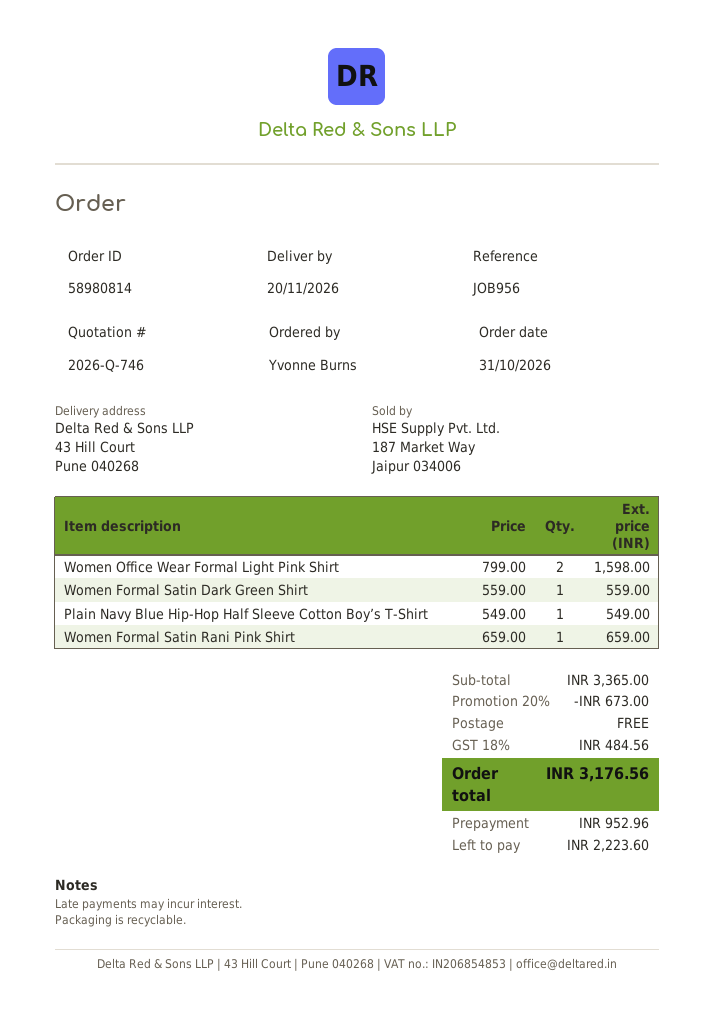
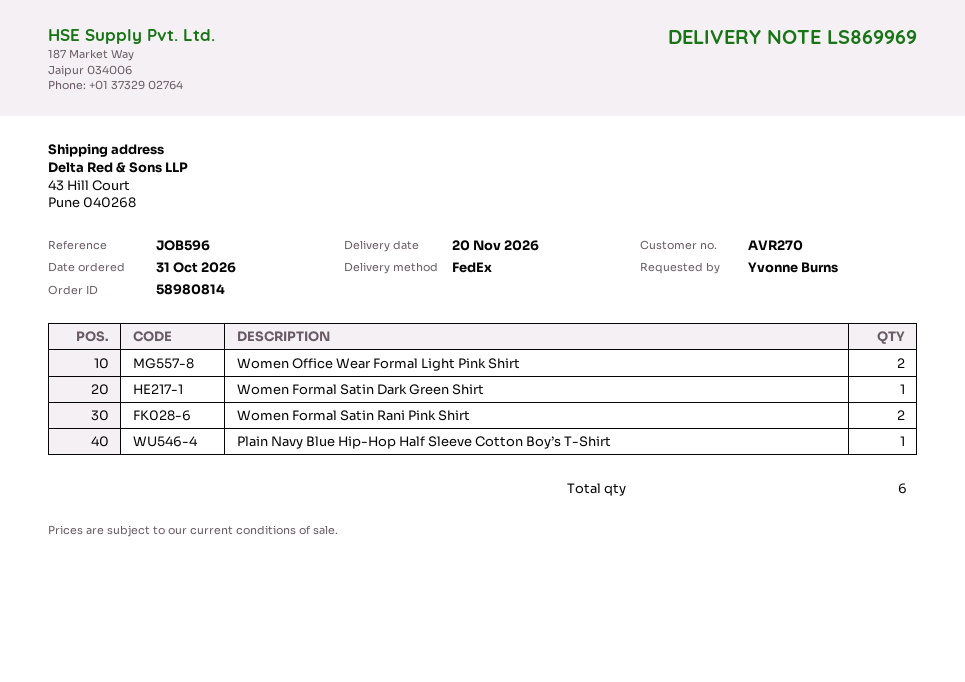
reference: JOB956 -> JOB596
Women Formal Satin Rani Pink Shirt: 1 -> 2

